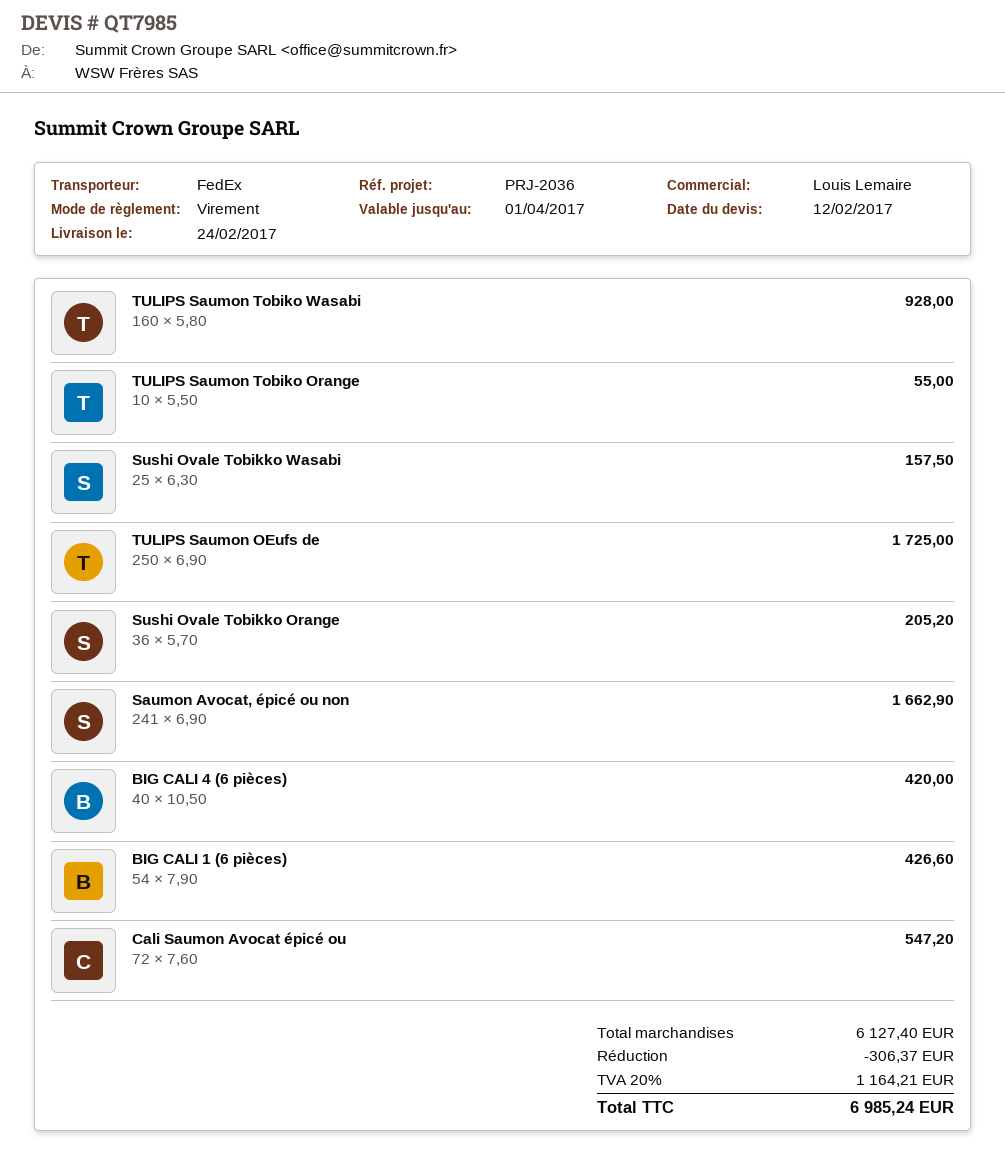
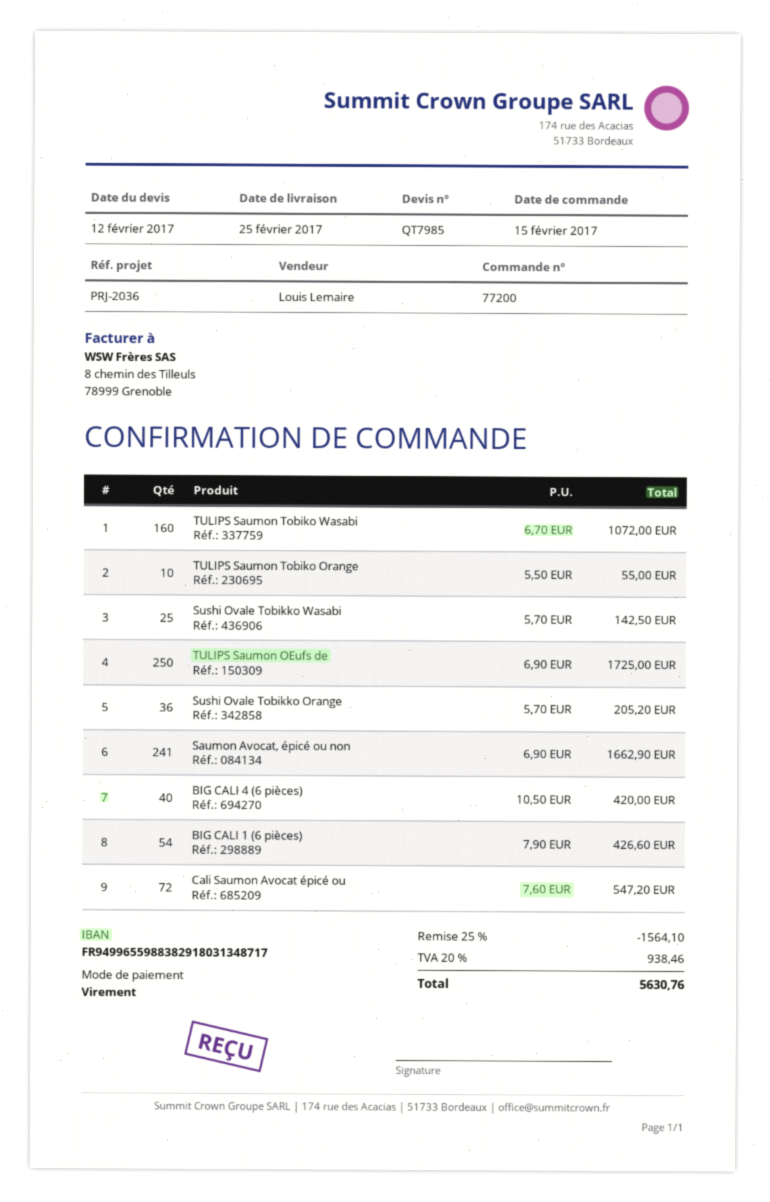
delivery date: 2017-02-24 -> 2017-02-25
TULIPS Saumon Tobiko Wasabi: 160 x 5.80 = 928.00 -> 160 x 6.70 = 1072.00
Sushi Ovale Tobikko Wasabi: 25 x 6.30 = 157.50 -> 25 x 5.70 = 142.50
discount: 306.37 -> 1564.10
tax: 20% = 1164.21 -> 20% = 938.46
total: 6985.24 -> 5630.76

